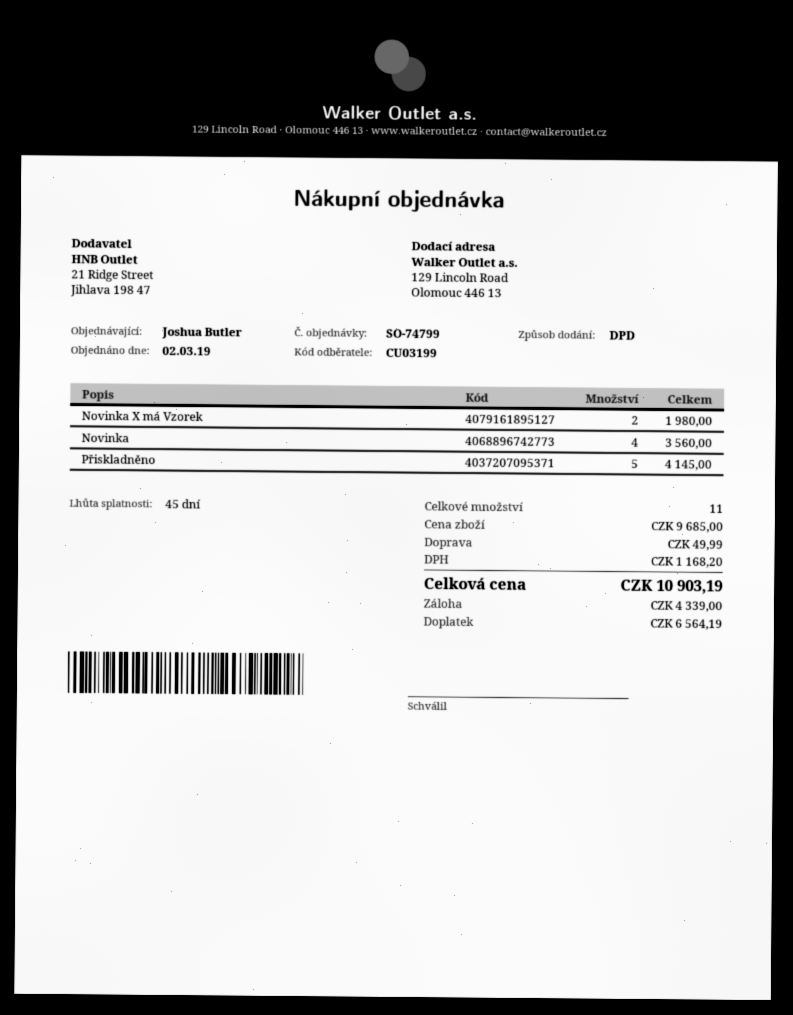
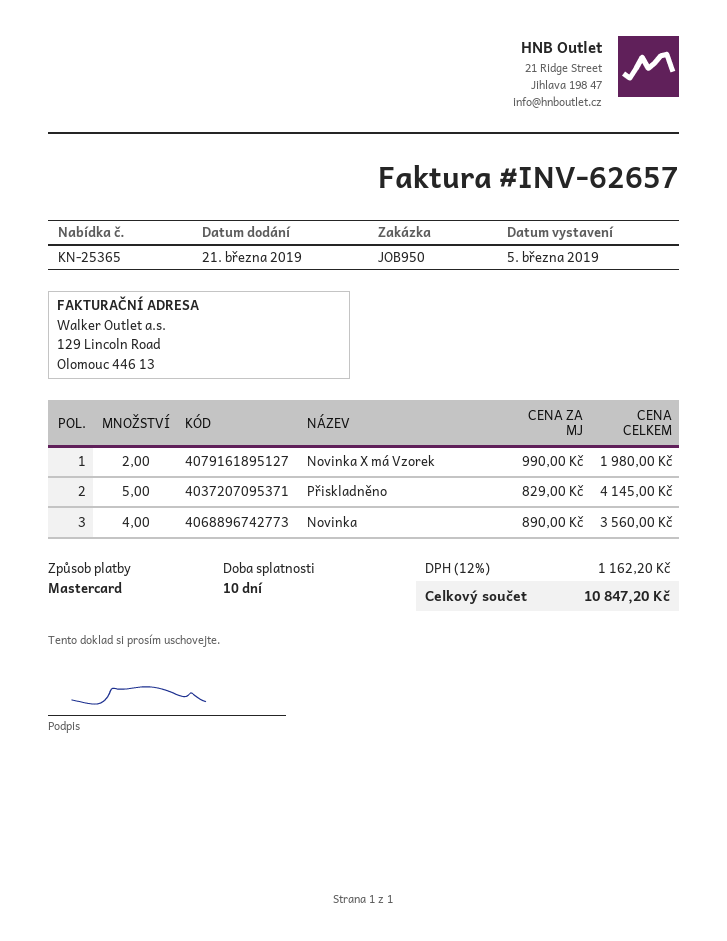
payment terms: 45 days -> 10 days
shipping: 49.99 -> none
tax: 1168.20 -> 1162.20
total: 10903.19 -> 10847.20

